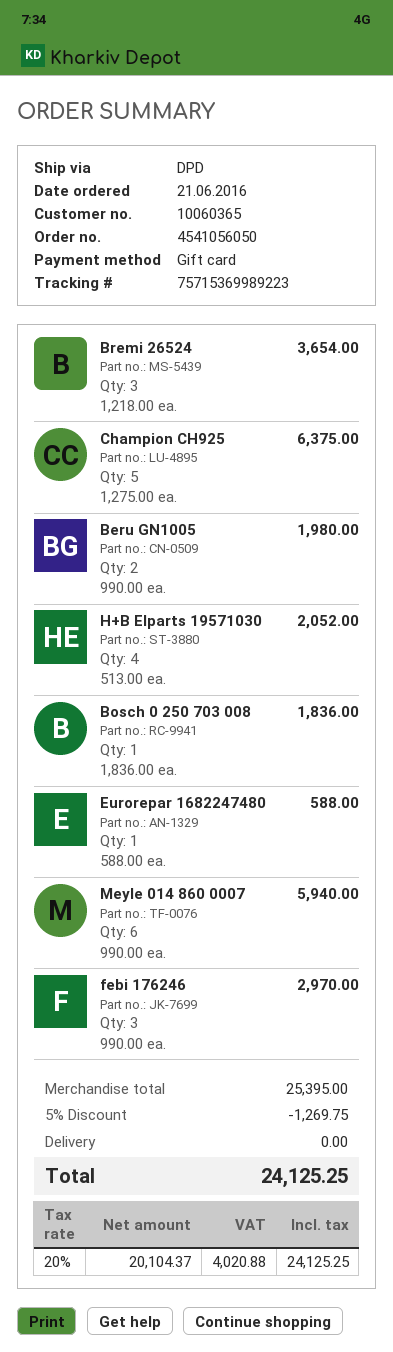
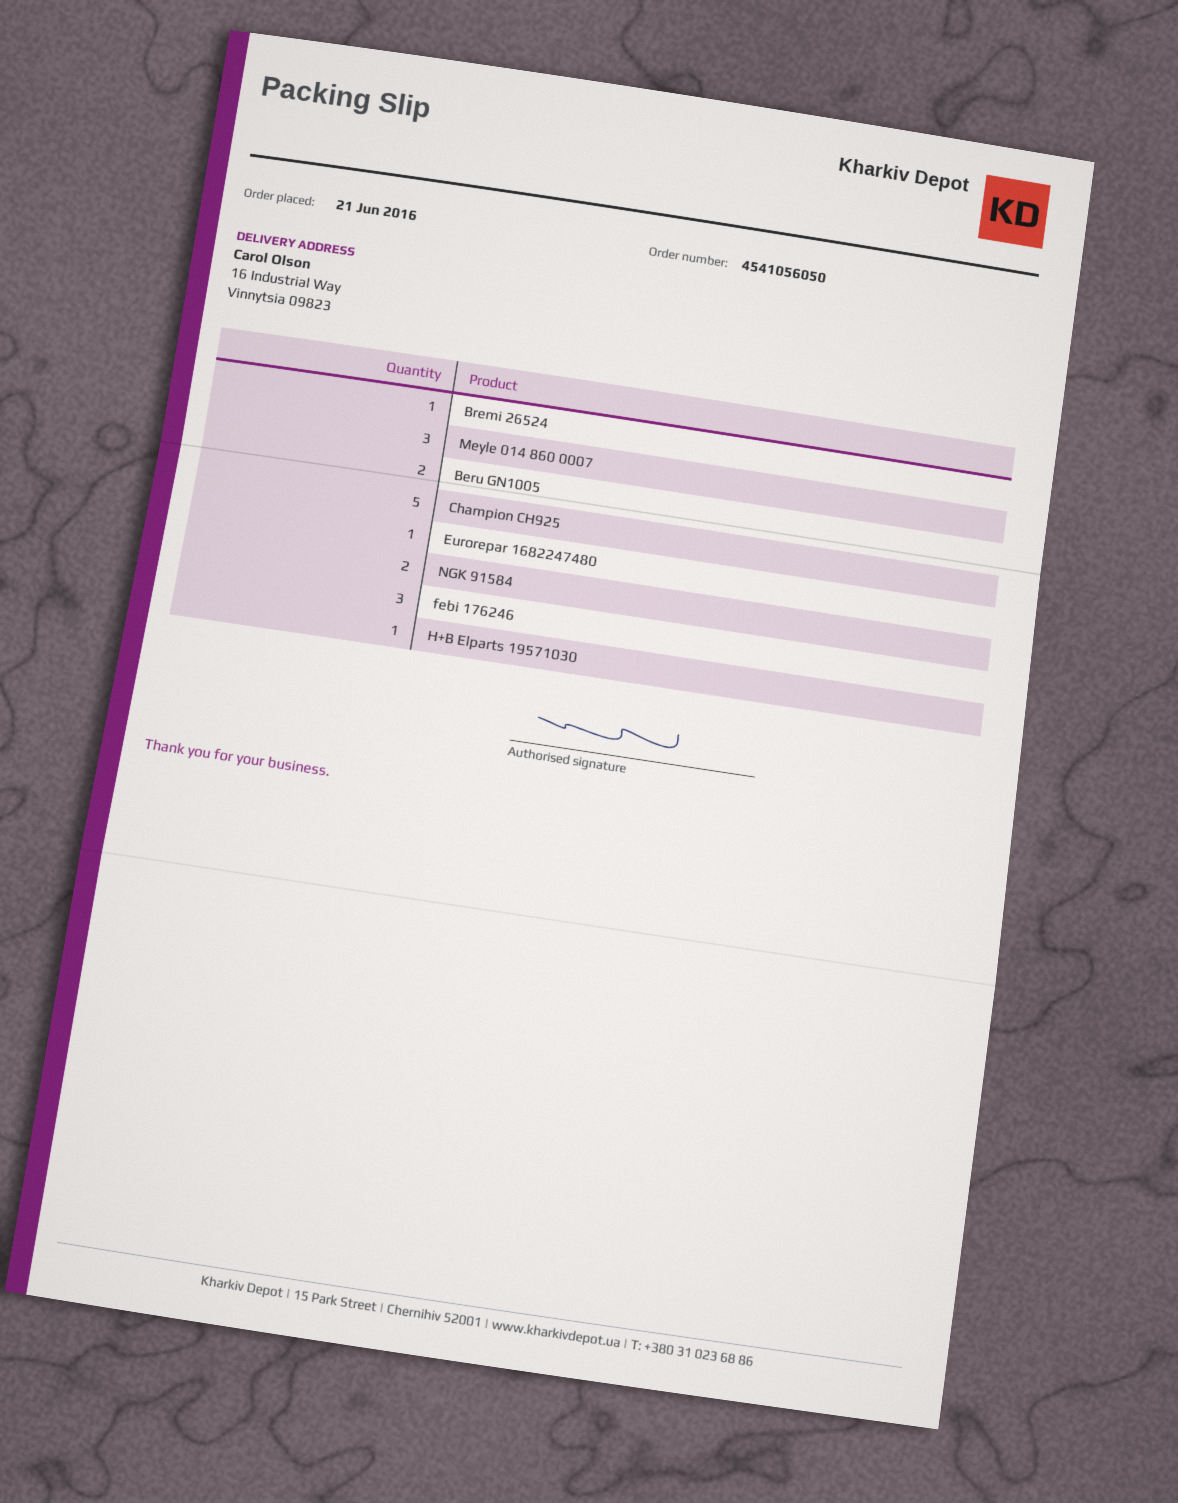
Bremi 26524: 3 -> 1
H+B Elparts 19571030: 4 -> 1
Bosch 0 250 703 008: 1 -> none
Meyle 014 860 0007: 6 -> 3
NGK 91584: none -> 2

